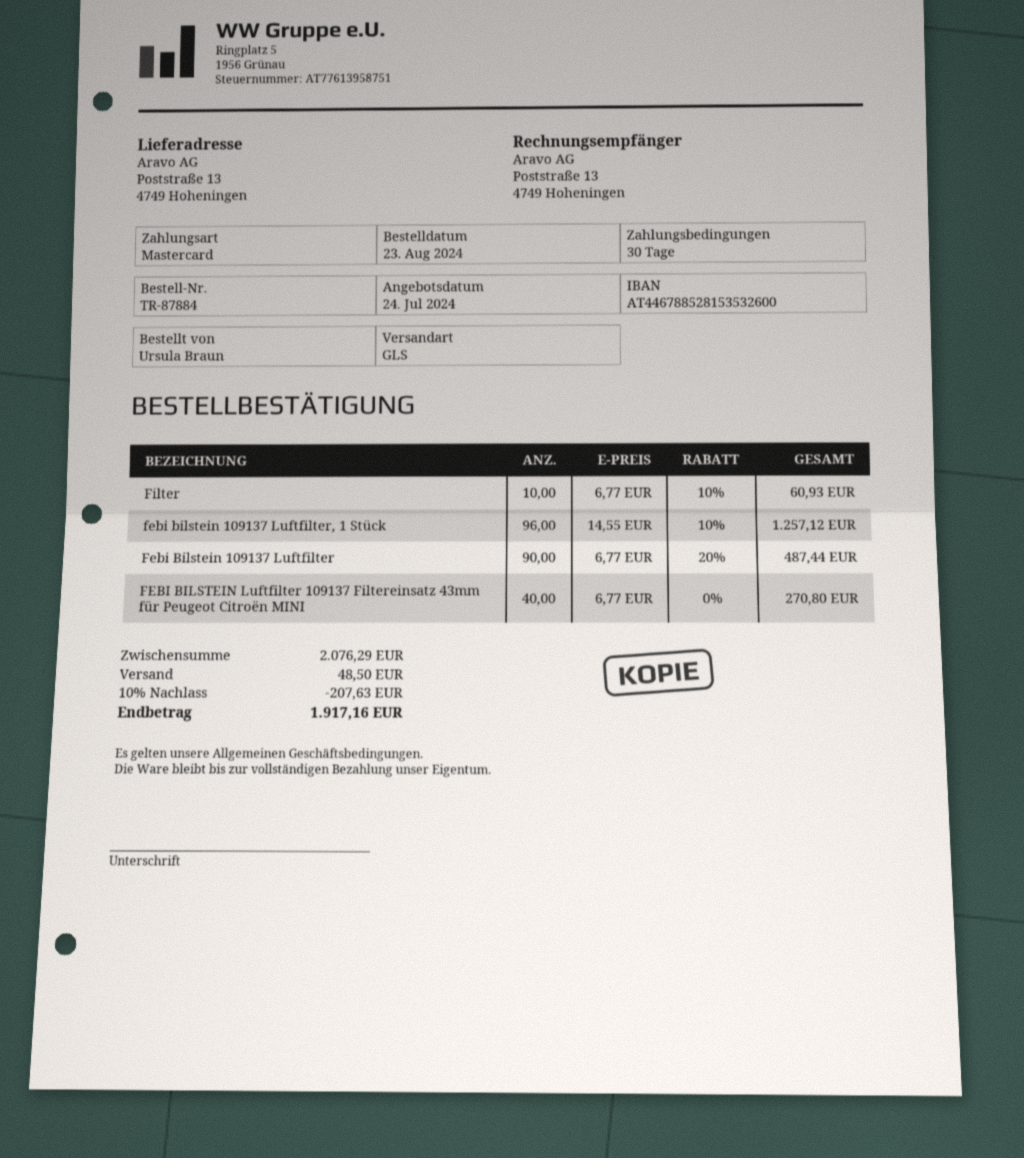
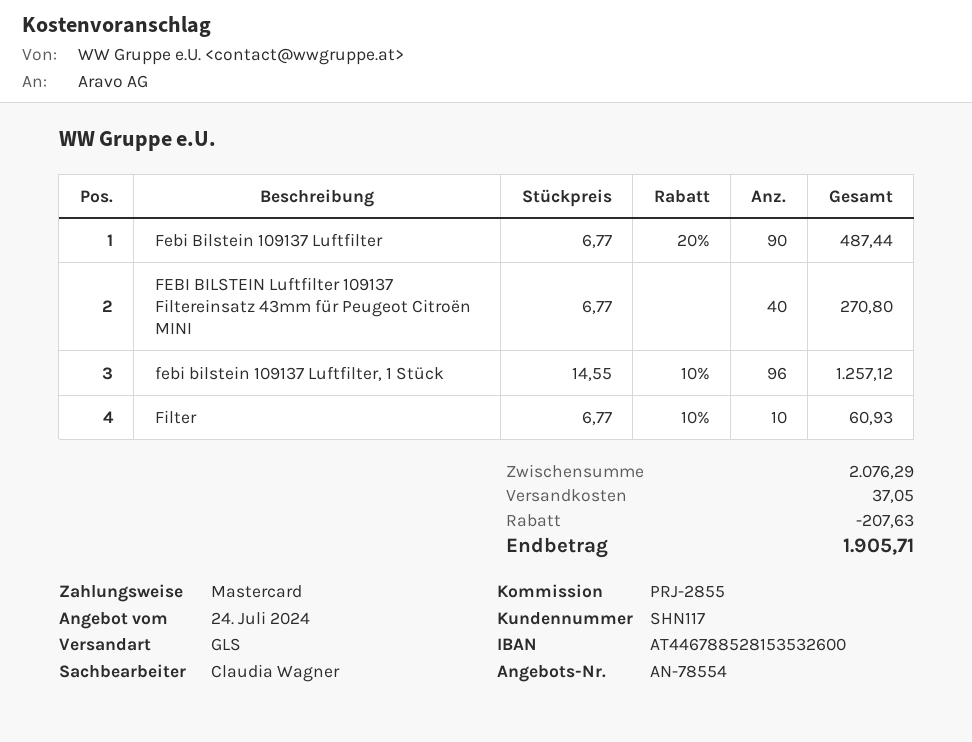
shipping: 48.50 -> 37.05
total: 1917.16 -> 1905.71

